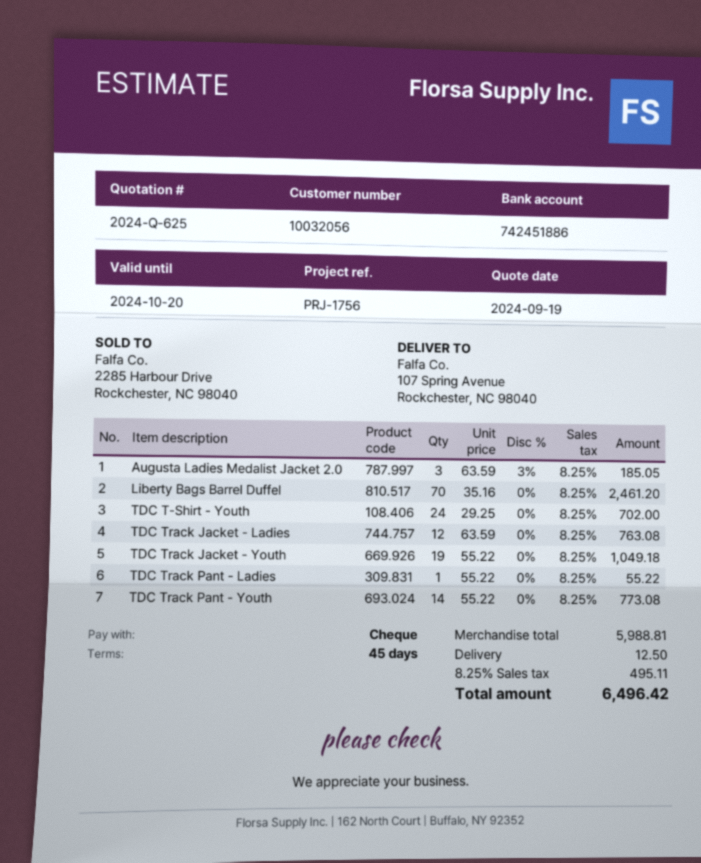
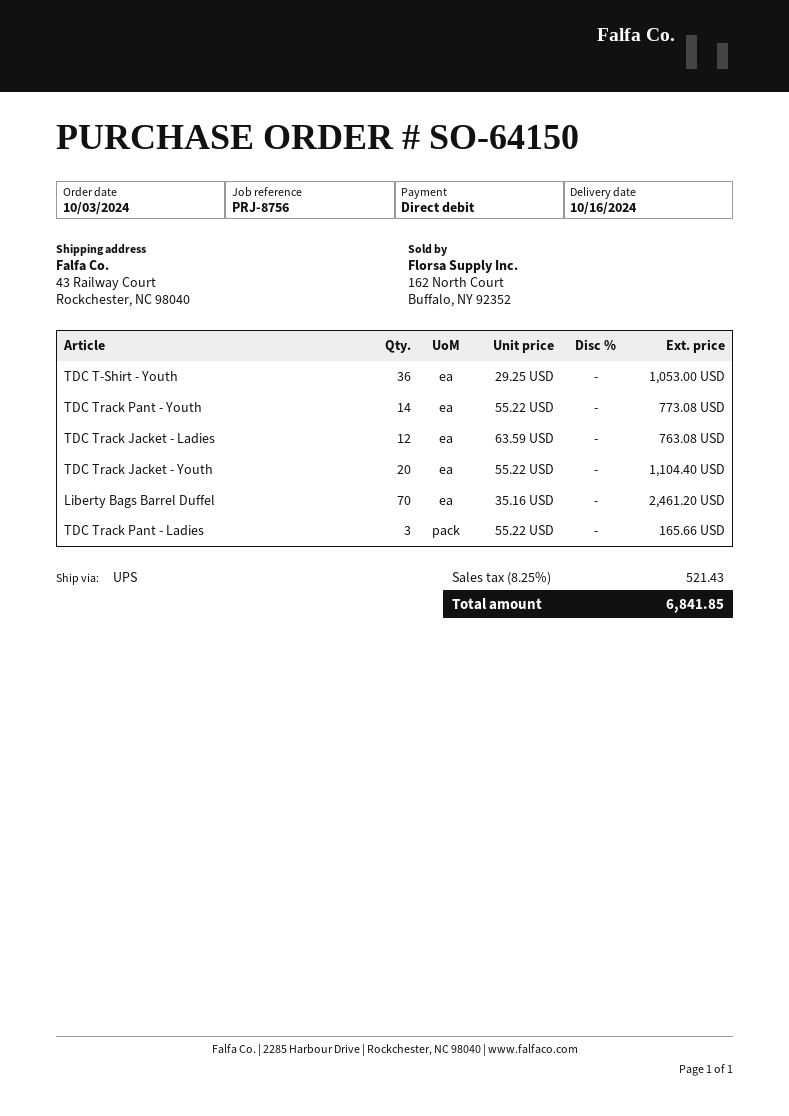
reference: PRJ-1756 -> PRJ-8756
payment method: cheque -> direct debit
ship to: 107 Spring Avenue, Rockchester, NC 98040 -> 43 Railway Court, Rockchester, NC 98040
Augusta Ladies Medalist Jacket 2.0: 3 x 63.59 - 3% = 185.05 -> none
TDC T-Shirt - Youth: 24 x 29.25 = 702.00 -> 36 x 29.25 = 1053.00
TDC Track Jacket - Youth: 19 x 55.22 = 1049.18 -> 20 x 55.22 = 1104.40
TDC Track Pant - Ladies: 1 x 55.22 = 55.22 -> 3 x 55.22 = 165.66
shipping: 12.50 -> none
tax: 8.25% = 495.11 -> 8.25% = 521.43
total: 6496.42 -> 6841.85

